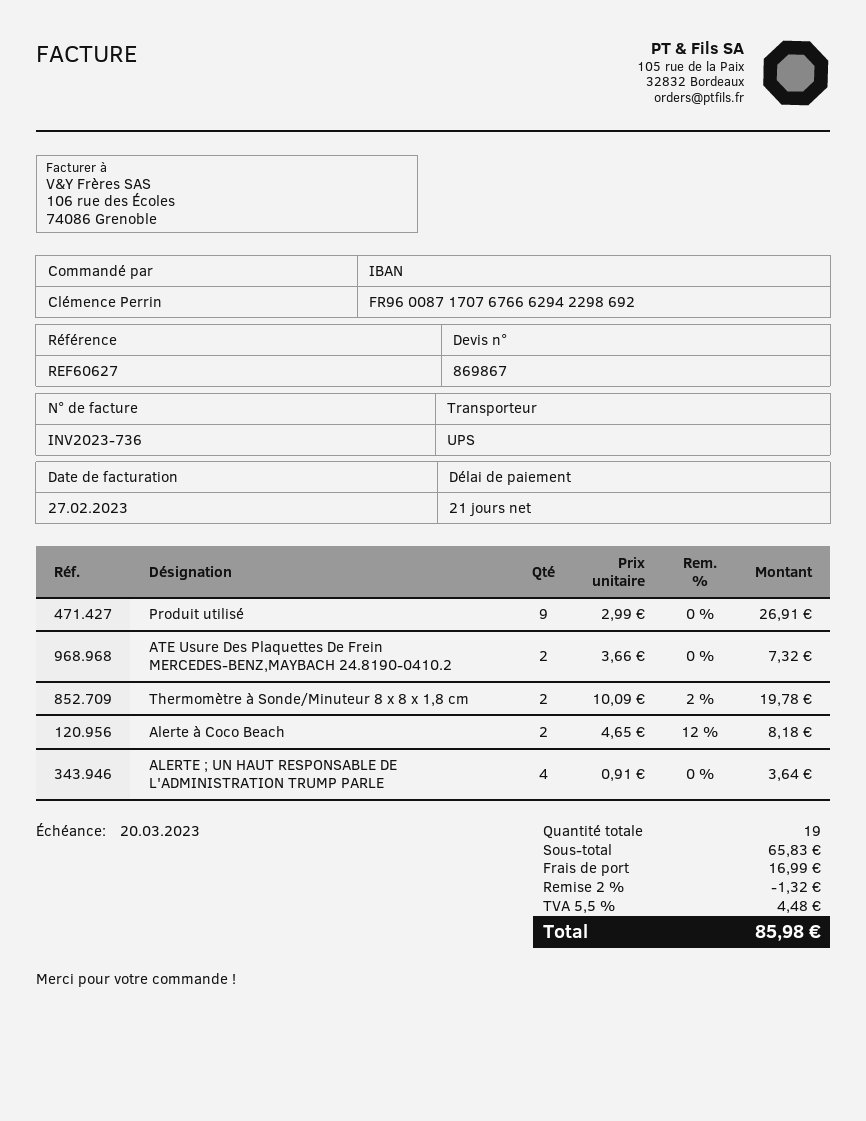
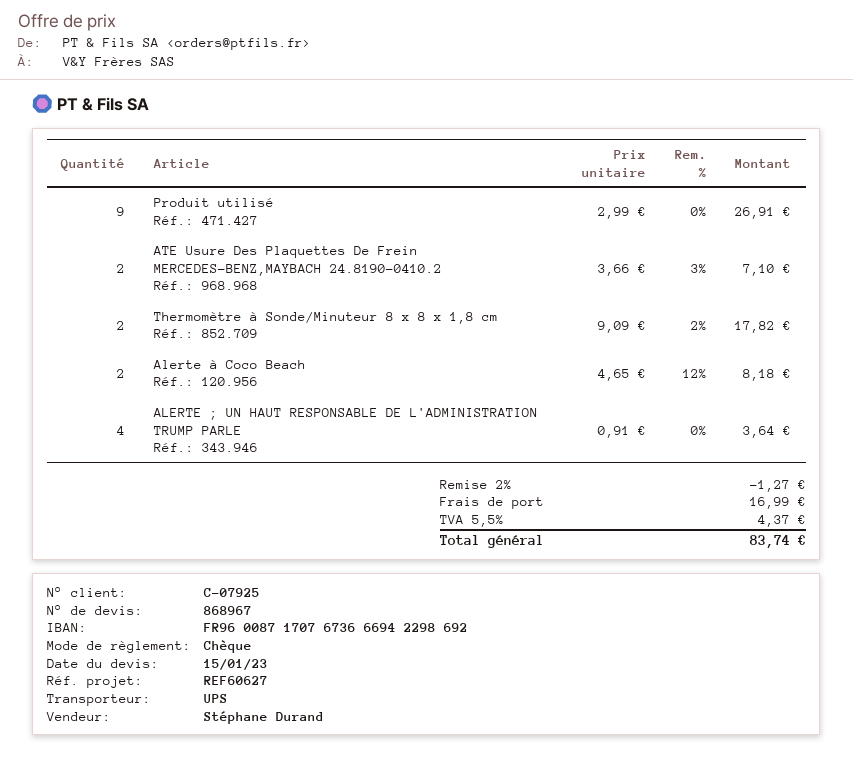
quote number: 869867 -> 868967
bank account: FR9600871707676662942298692 -> FR9600871707673666942298692
ATE Usure Des Plaquettes De Frein MERCEDES-BENZ,MAYBACH 24.8190-0410.2: 2 x 3.66 = 7.32 -> 2 x 3.66 - 3% = 7.10
Thermomètre à Sonde/Minuteur 8 x 8 x 1,8 cm: 2 x 10.09 - 2% = 19.78 -> 2 x 9.09 - 2% = 17.82
discount: 2% = 1.32 -> 2% = 1.27
tax: 5.5% = 4.48 -> 5.5% = 4.37
total: 85.98 -> 83.74

